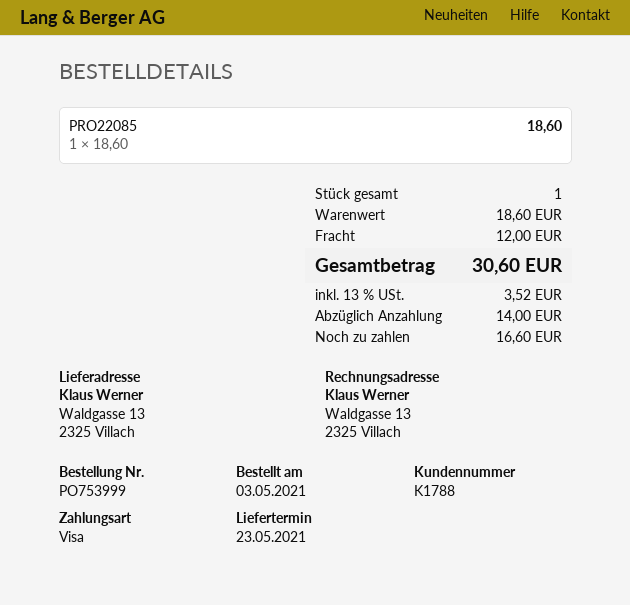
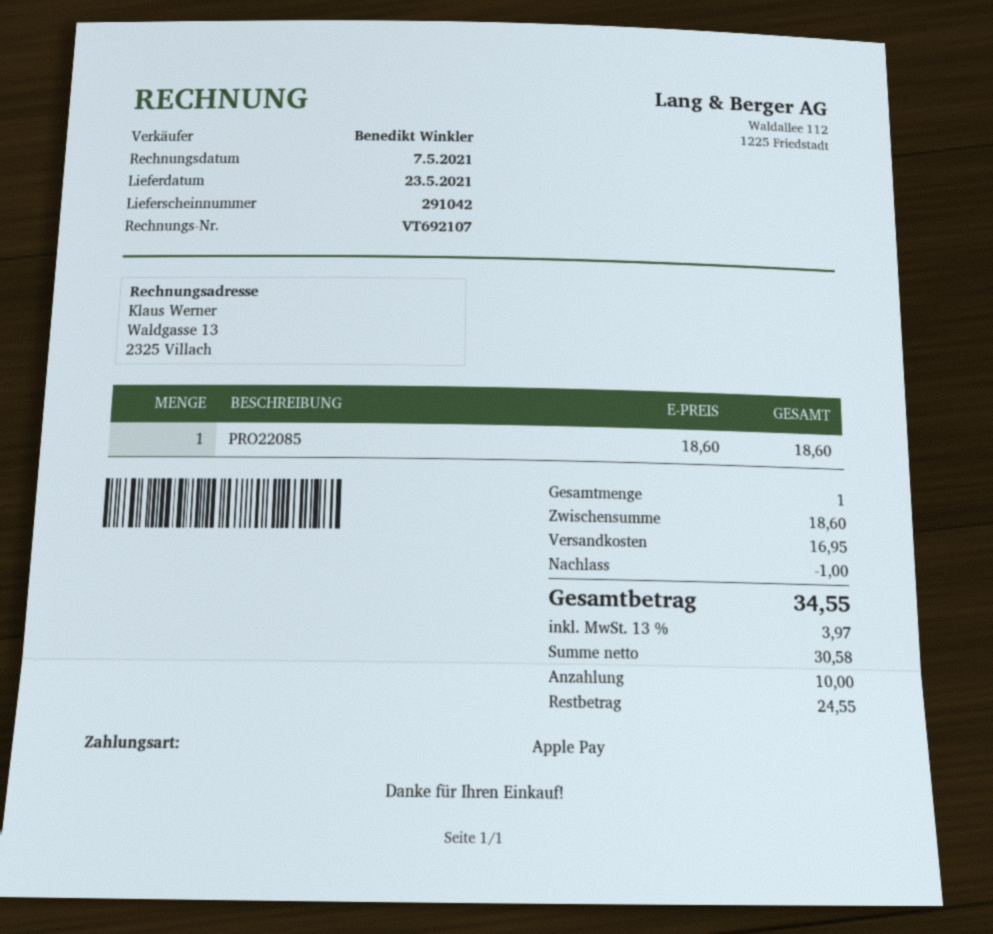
payment method: Visa -> Apple Pay
discount: none -> 1.00
shipping: 12.00 -> 16.95
tax: 13% = 3.52 -> 13% = 3.97
total: 30.60 -> 34.55
deposit: 14.00 -> 10.00
balance: 16.60 -> 24.55

